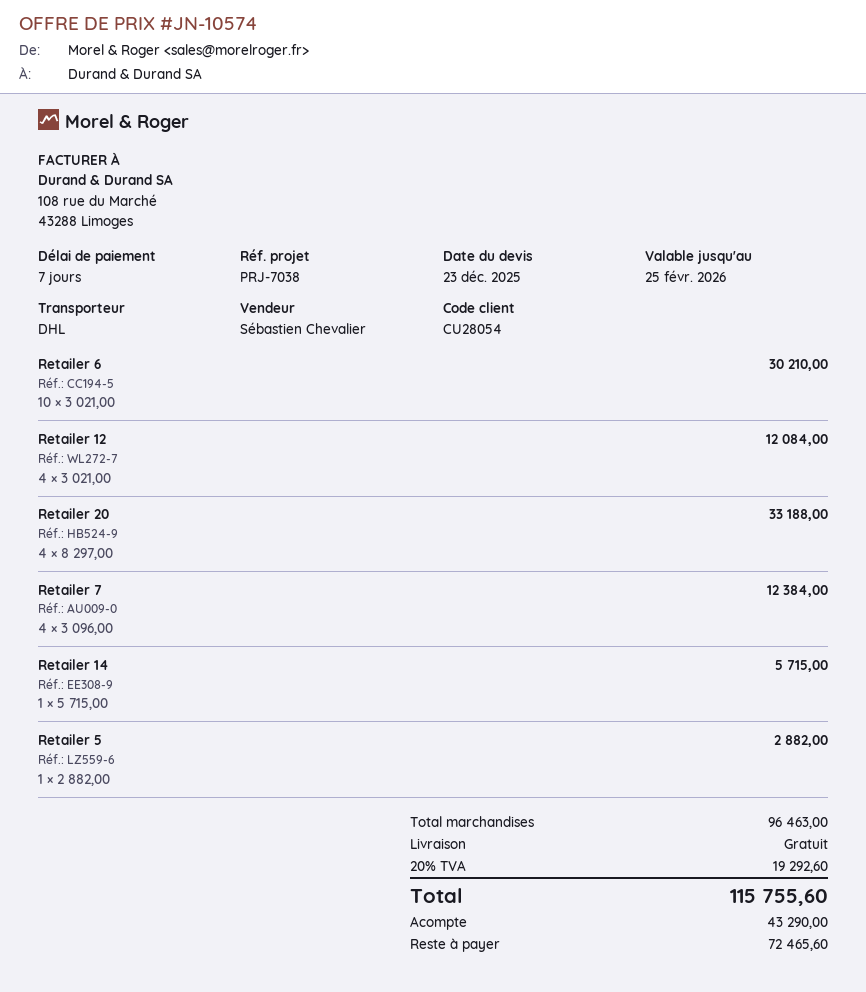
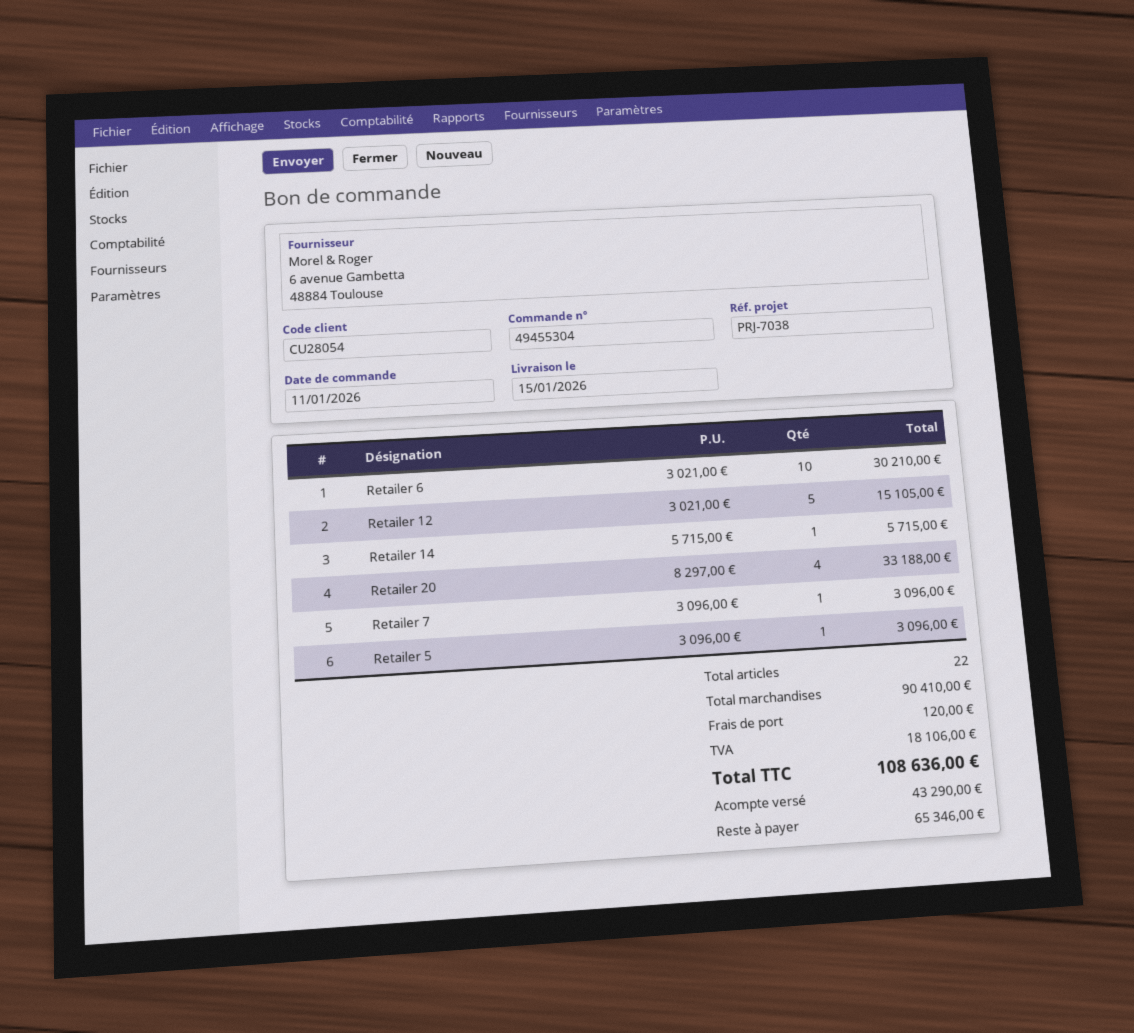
Retailer 12: 4 x 3021.00 = 12084.00 -> 5 x 3021.00 = 15105.00
Retailer 7: 4 x 3096.00 = 12384.00 -> 1 x 3096.00 = 3096.00
Retailer 5: 1 x 2882.00 = 2882.00 -> 1 x 3096.00 = 3096.00
subtotal: 96463.00 -> 90410.00
shipping: 0.00 -> 120.00
tax: 19292.60 -> 18106.00
total: 115755.60 -> 108636.00
balance: 72465.60 -> 65346.00

